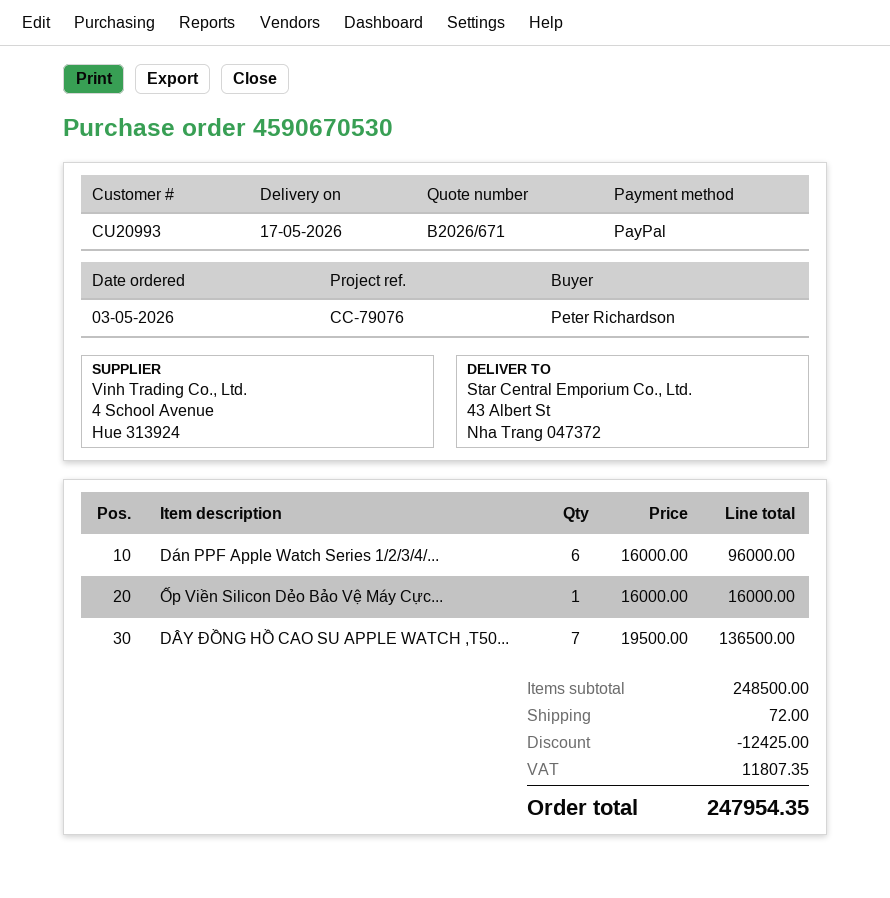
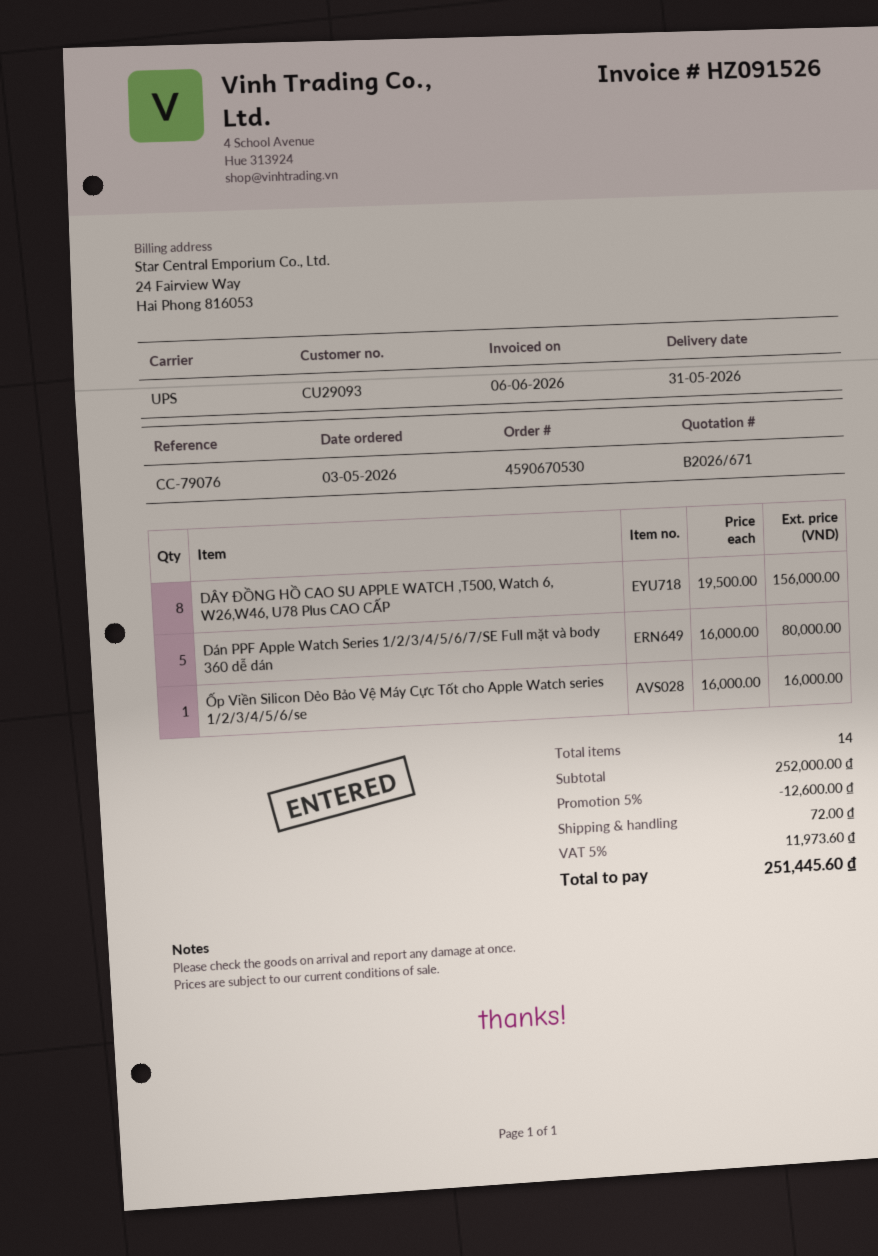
delivery date: 2026-05-17 -> 2026-05-31
customer number: CU20993 -> CU29093
Dán PPF Apple Watch Series 1/2/3/4/...: 6 x 16000.00 = 96000.00 -> 5 x 16000.00 = 80000.00
DÂY ĐỒNG HỒ CAO SU APPLE WATCH ,T50...: 7 x 19500.00 = 136500.00 -> 8 x 19500.00 = 156000.00
subtotal: 248500.00 -> 252000.00
discount: 12425.00 -> 12600.00
tax: 11807.35 -> 11973.60
total: 247954.35 -> 251445.60

